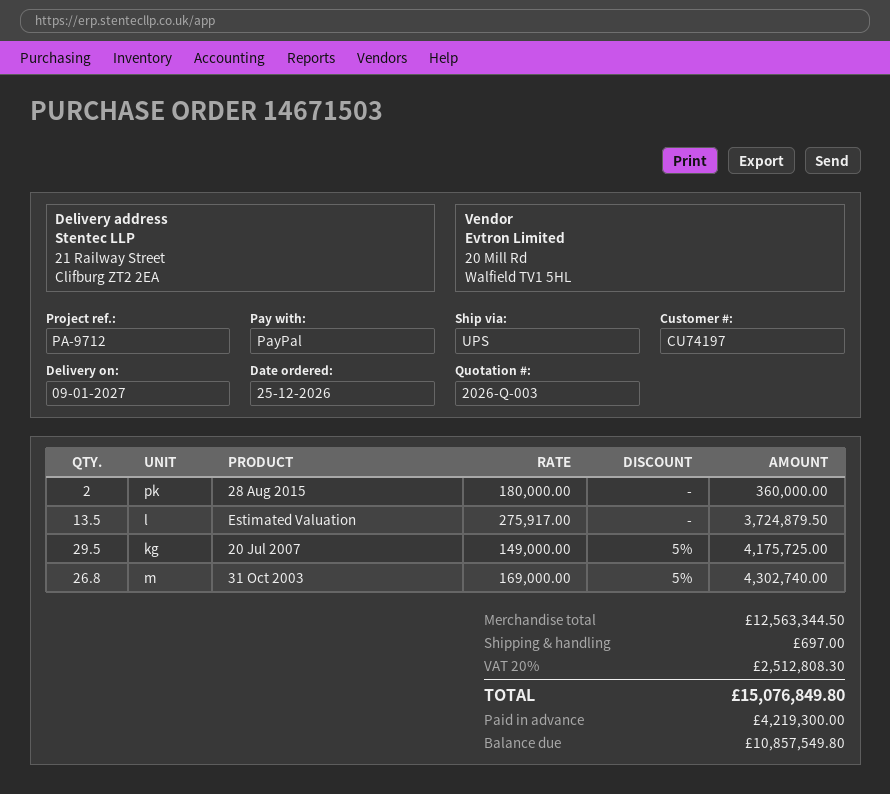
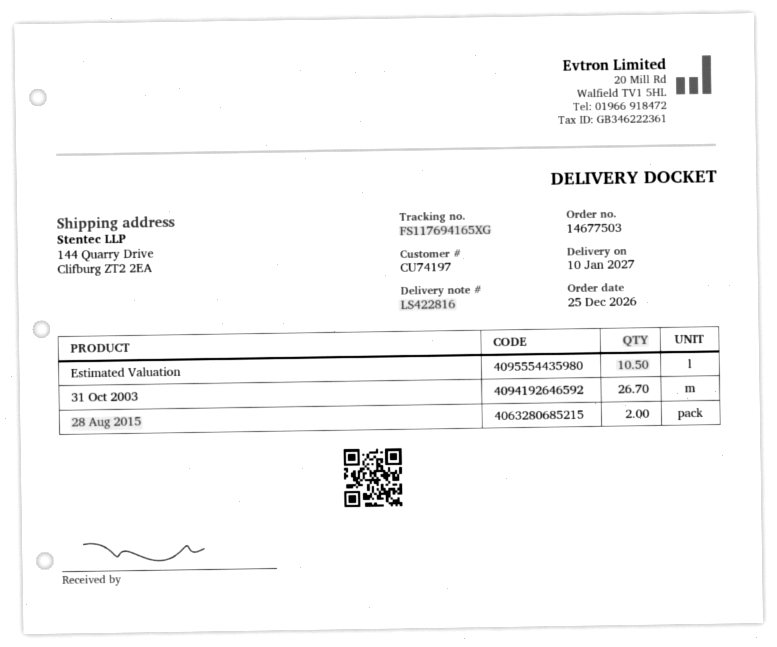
order number: 14671503 -> 14677503
delivery date: 2027-01-09 -> 2027-01-10
ship to: 21 Railway Street, Clifburg ZT2 2EA -> 144 Quarry Drive, Clifburg ZT2 2EA
Estimated Valuation: 13.5 -> 10.5
20 Jul 2007: 29.5 -> none
31 Oct 2003: 26.8 -> 26.7

